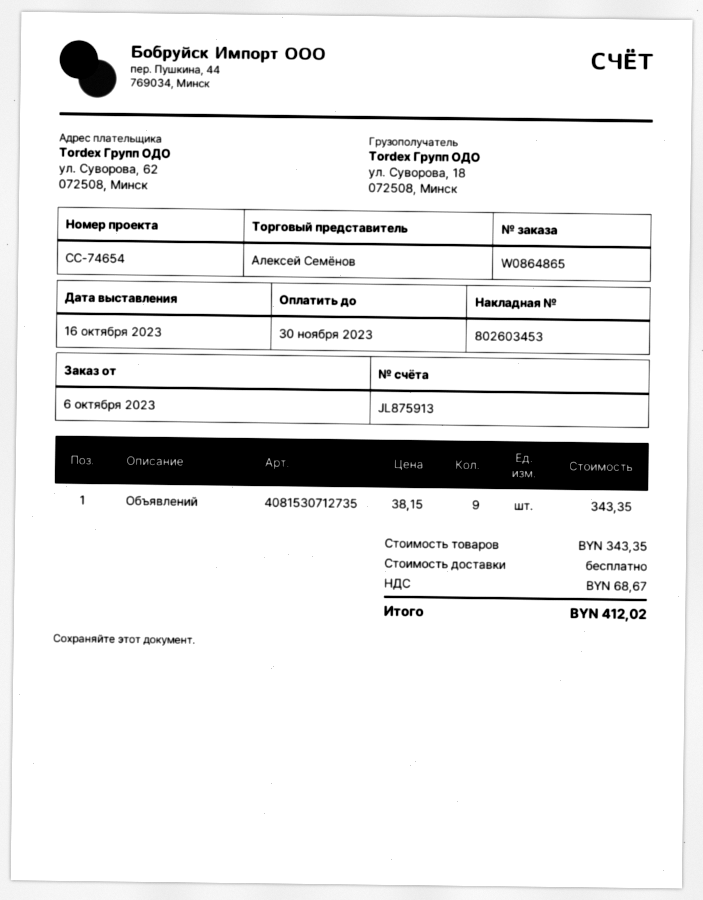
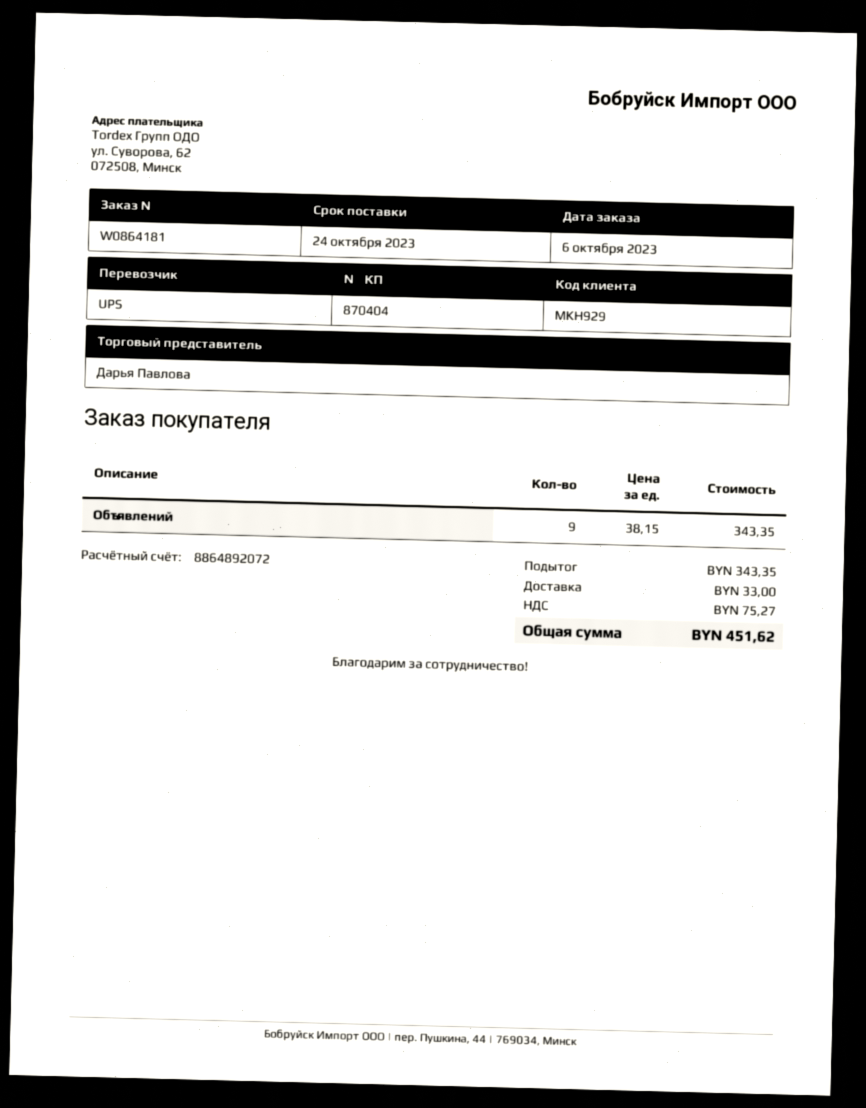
order number: W0864865 -> W0864181
sales rep: Алексей Семёнов -> Дарья Павлова
shipping: 0.00 -> 33.00
tax: 68.67 -> 75.27
total: 412.02 -> 451.62

